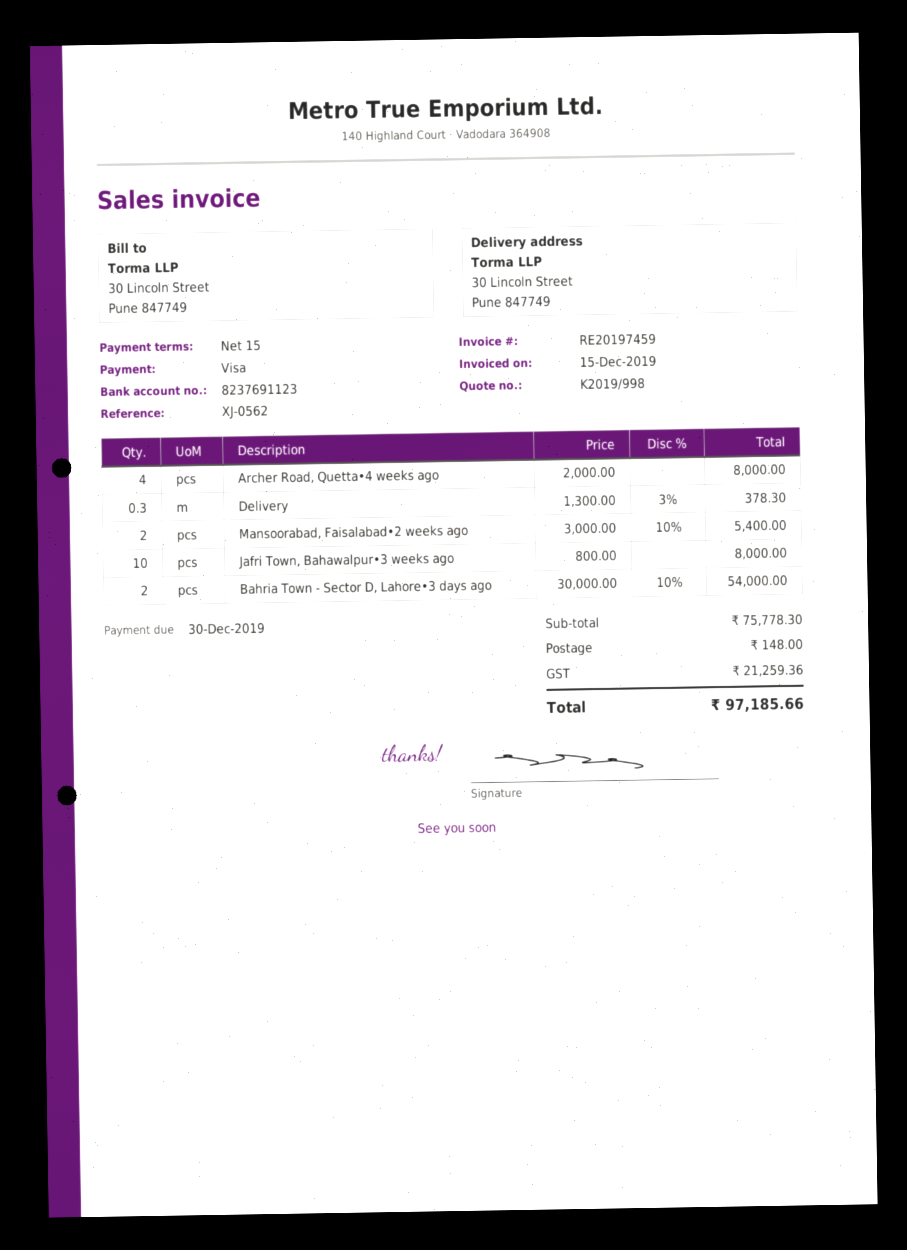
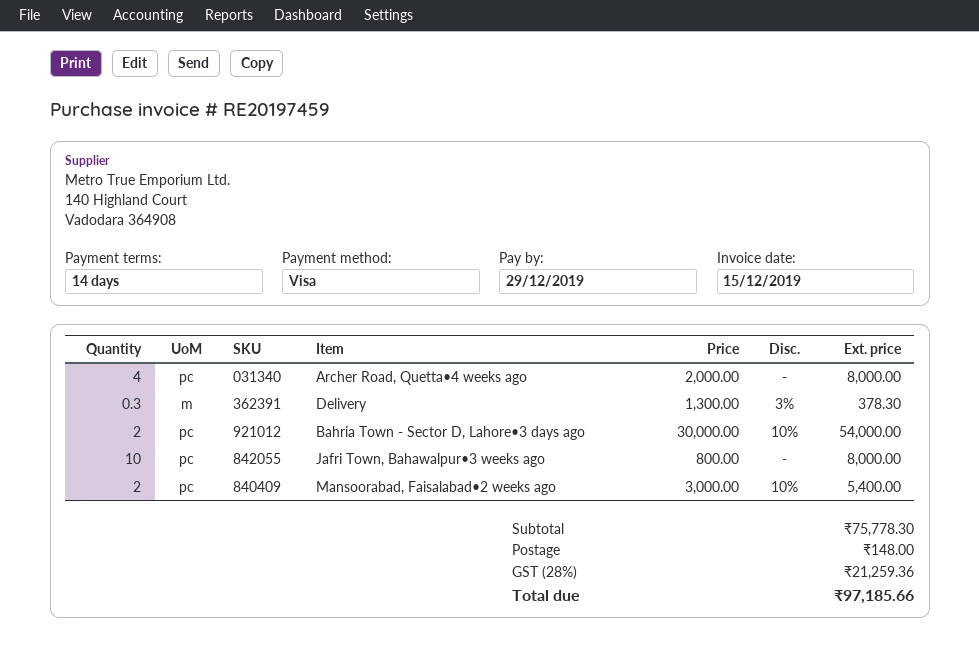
payment terms: 15 days -> 14 days
due date: 2019-12-30 -> 2019-12-29

